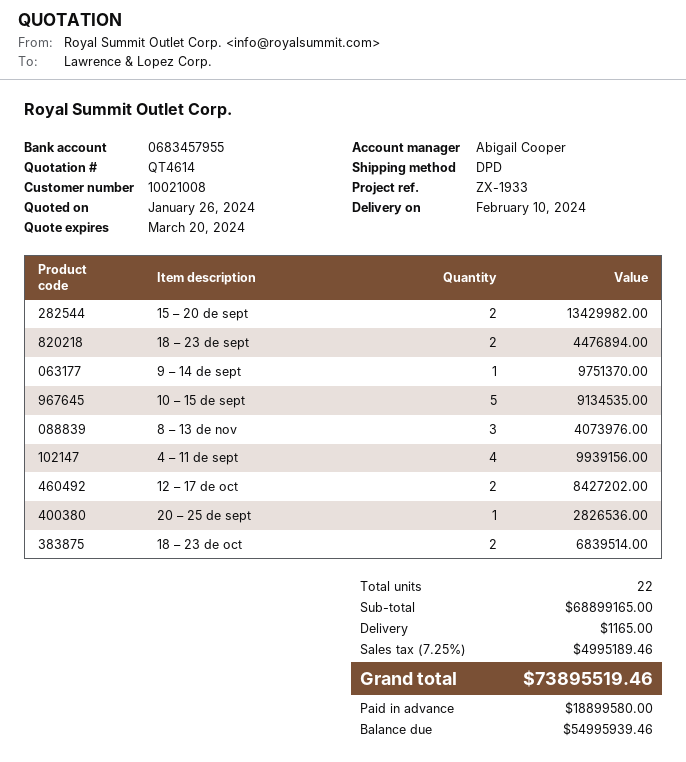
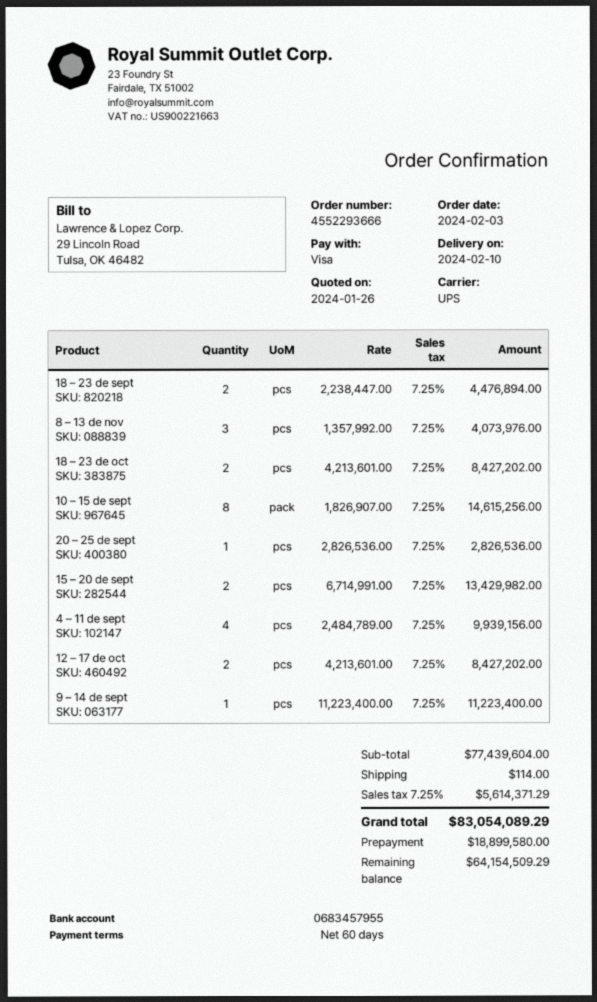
shipping method: DPD -> UPS
9 – 14 de sept: 1 for 9751370.00 -> 1 for 11223400.00
10 – 15 de sept: 5 for 9134535.00 -> 8 for 14615256.00
18 – 23 de oct: 2 for 6839514.00 -> 2 for 8427202.00
subtotal: 68899165.00 -> 77439604.00
shipping: 1165.00 -> 114.00
tax: 7.25% = 4995189.46 -> 7.25% = 5614371.29
total: 73895519.46 -> 83054089.29
balance: 54995939.46 -> 64154509.29

